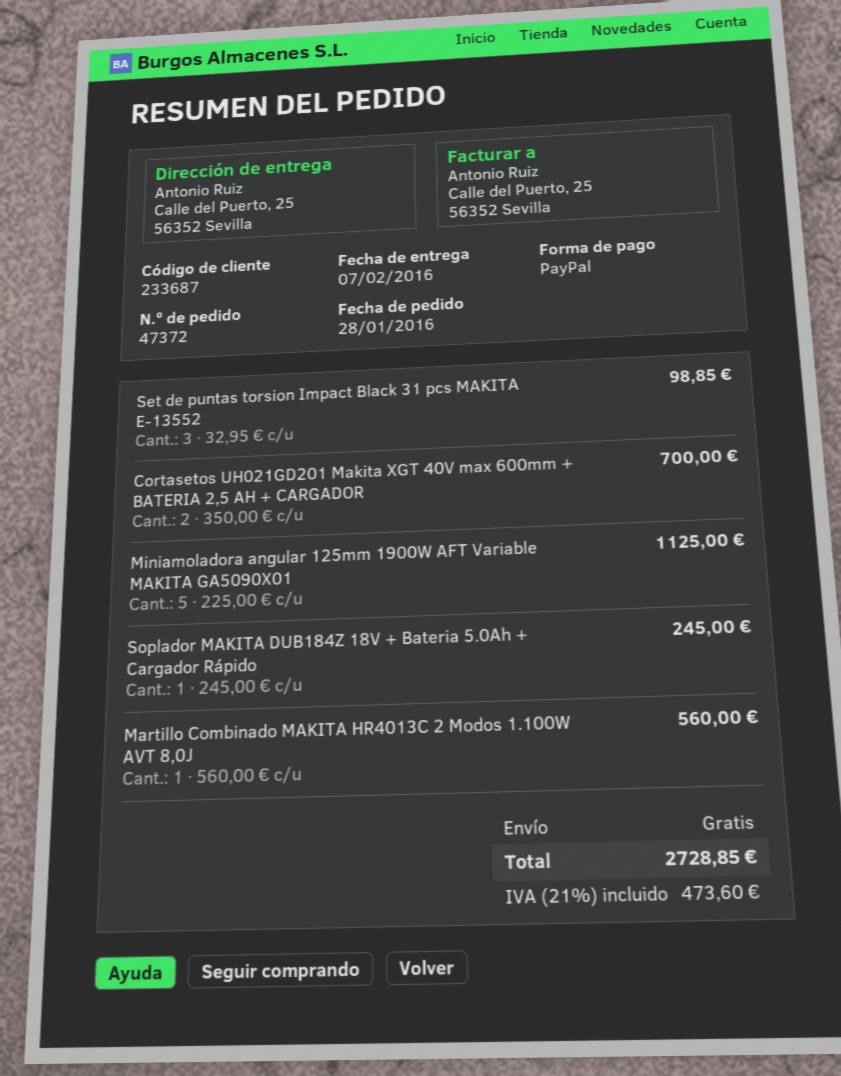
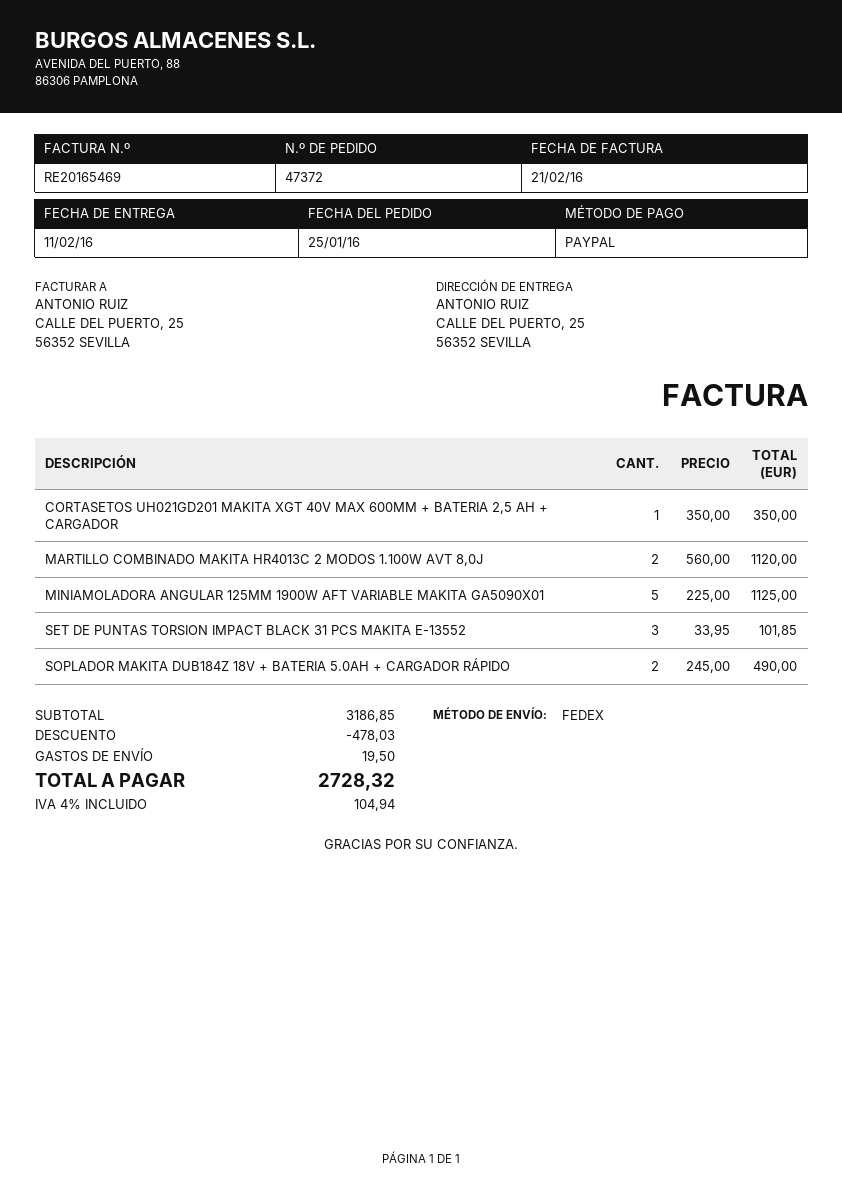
order date: 2016-01-28 -> 2016-01-25
delivery date: 2016-02-07 -> 2016-02-11
Set de puntas torsion Impact Black 31 pcs MAKITA E-13552: 3 x 32.95 = 98.85 -> 3 x 33.95 = 101.85
Cortasetos UH021GD201 Makita XGT 40V max 600mm + BATERIA 2,5 AH + CARGADOR: 2 x 350.00 = 700.00 -> 1 x 350.00 = 350.00
Soplador MAKITA DUB184Z 18V + Bateria 5.0Ah + Cargador Rápido: 1 x 245.00 = 245.00 -> 2 x 245.00 = 490.00
Martillo Combinado MAKITA HR4013C 2 Modos 1.100W AVT 8,0J: 1 x 560.00 = 560.00 -> 2 x 560.00 = 1120.00
discount: none -> 478.03
shipping: 0.00 -> 19.50
tax: 21% = 473.60 -> 4% = 104.94
total: 2728.85 -> 2728.32

